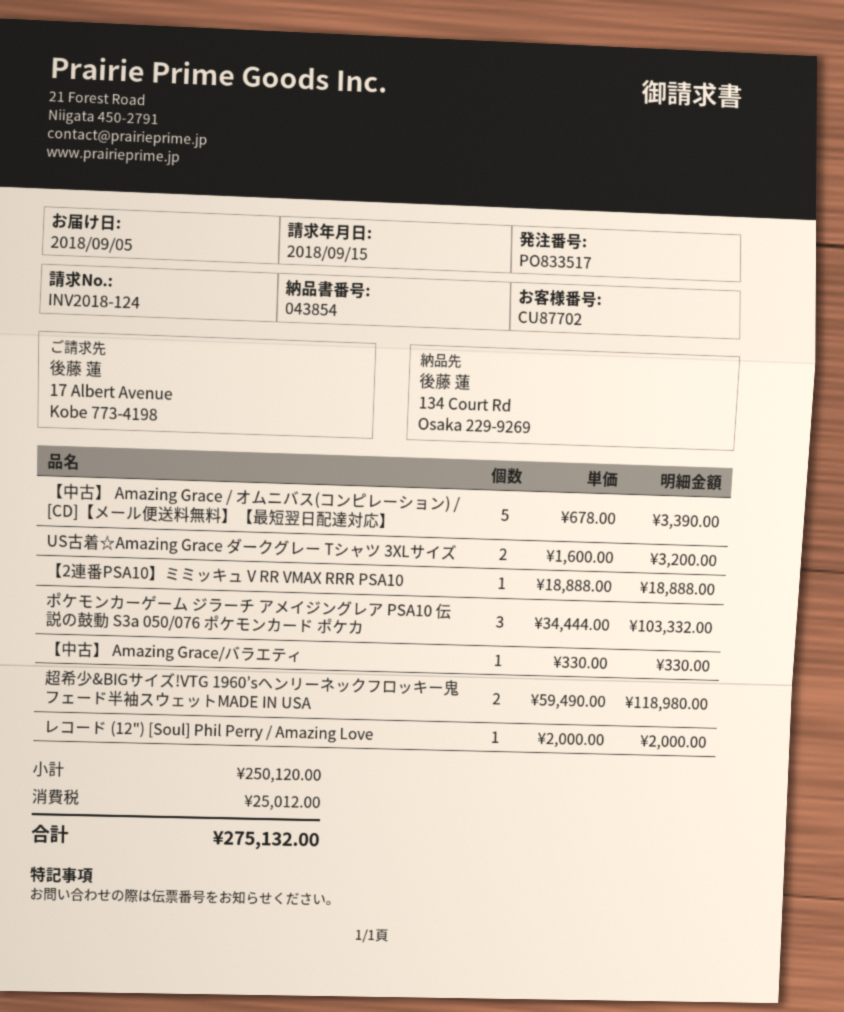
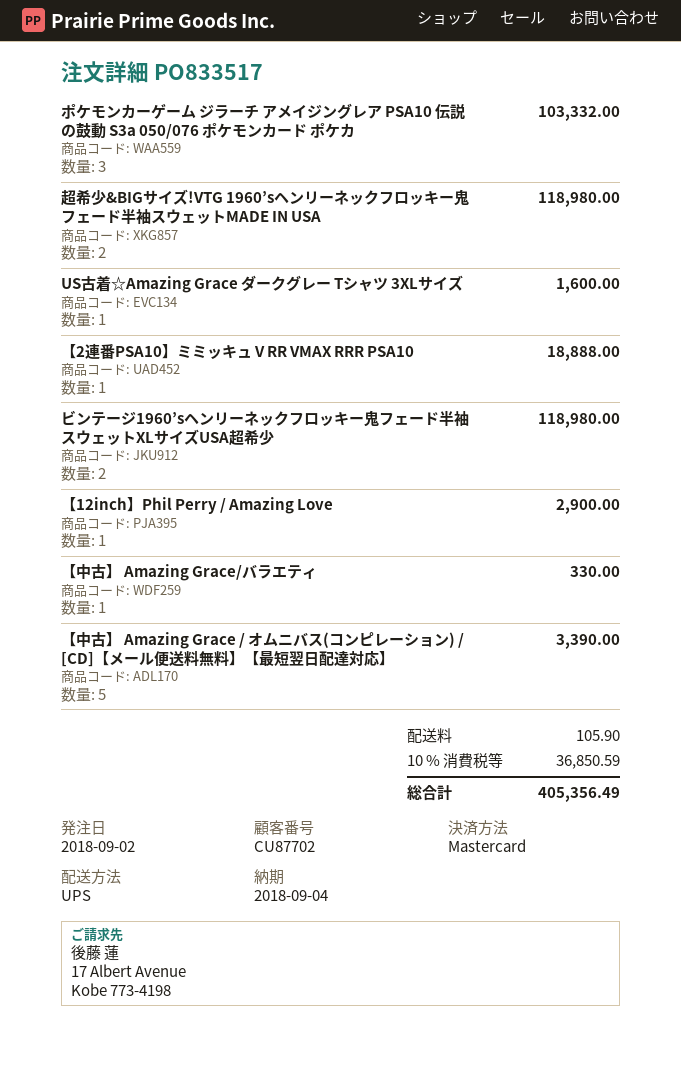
delivery date: 2018-09-05 -> 2018-09-04
US古着☆Amazing Grace ダークグレー Tシャツ 3XLサイズ: 2 for 3200.00 -> 1 for 1600.00
レコード (12") [Soul] Phil Perry / Amazing Love: 1 for 2000.00 -> none
ビンテージ1960’sヘンリーネックフロッキー鬼フェード半袖スウェットXLサイズUSA超希少: none -> 2 for 118980.00
【12inch】Phil Perry / Amazing Love: none -> 1 for 2900.00
shipping: none -> 105.90
tax: 25012.00 -> 36850.59
total: 275132.00 -> 405356.49

